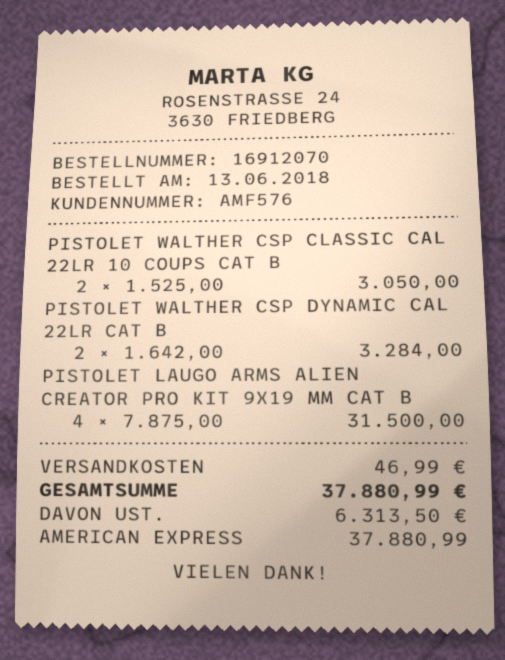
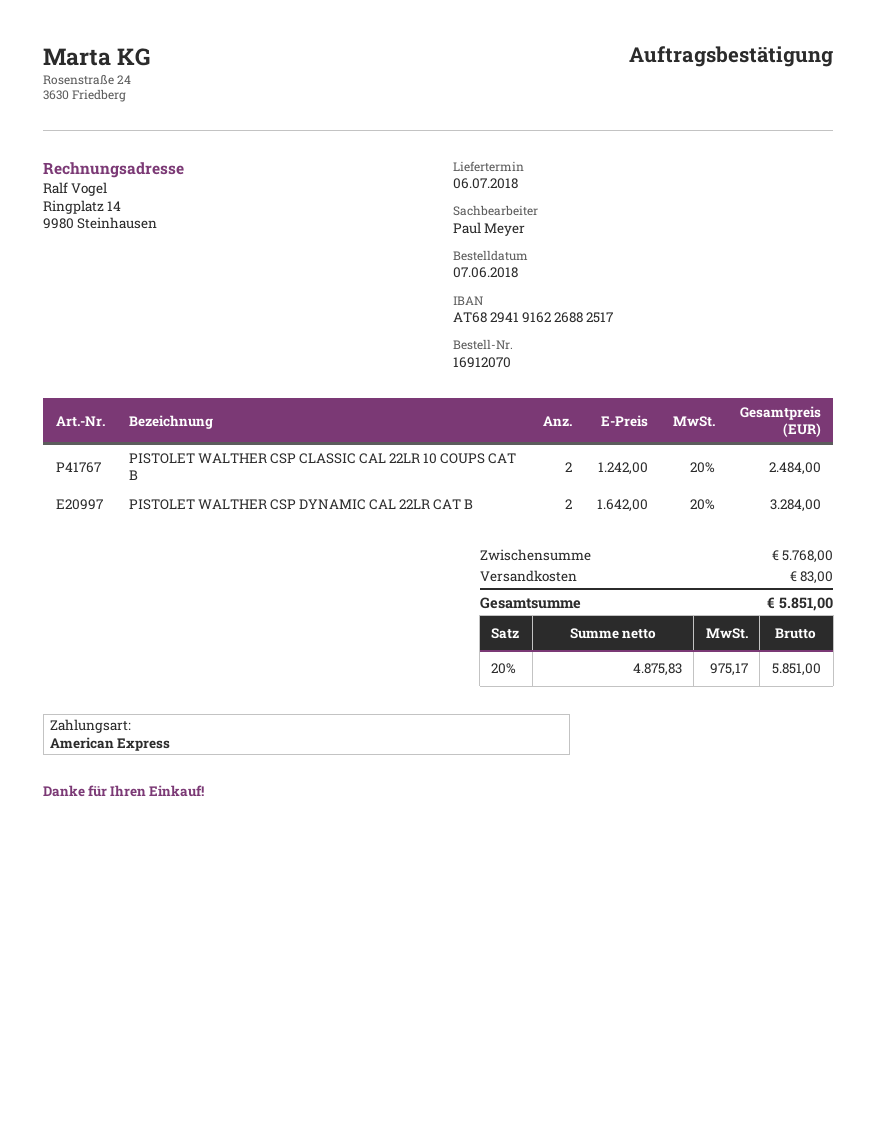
order date: 2018-06-13 -> 2018-06-07
PISTOLET WALTHER CSP CLASSIC CAL 22LR 10 COUPS CAT B: 2 x 1525.00 = 3050.00 -> 2 x 1242.00 = 2484.00
PISTOLET LAUGO ARMS ALIEN CREATOR PRO KIT 9X19 MM CAT B: 4 x 7875.00 = 31500.00 -> none
shipping: 46.99 -> 83.00
tax: 6313.50 -> 975.17
total: 37880.99 -> 5851.00

